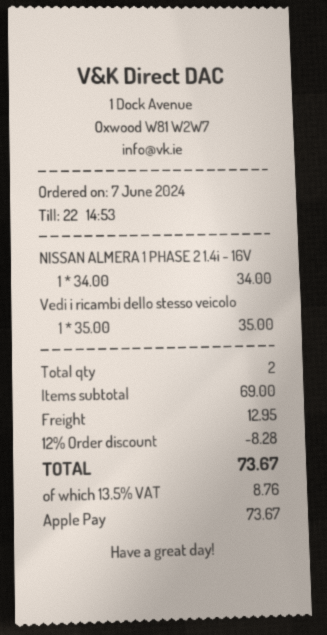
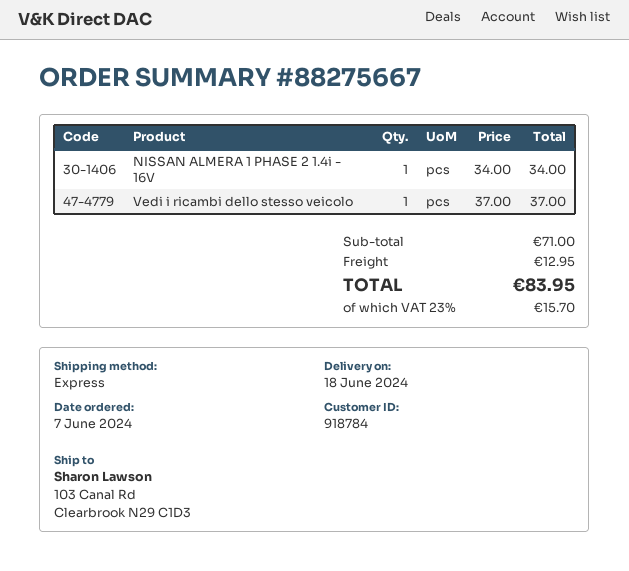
Vedi i ricambi dello stesso veicolo: 1 x 35.00 = 35.00 -> 1 x 37.00 = 37.00
subtotal: 69.00 -> 71.00
discount: 12% = 8.28 -> none
tax: 13.5% = 8.76 -> 23% = 15.70
total: 73.67 -> 83.95

